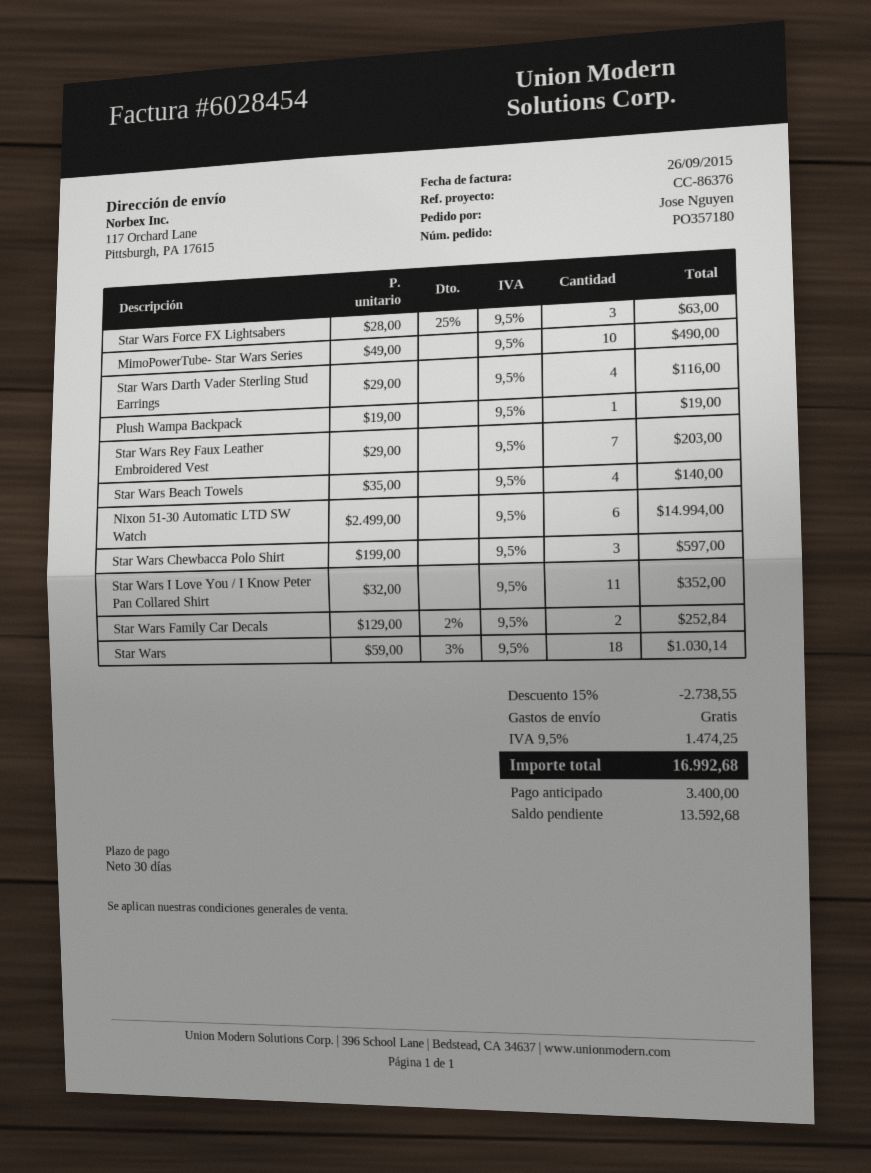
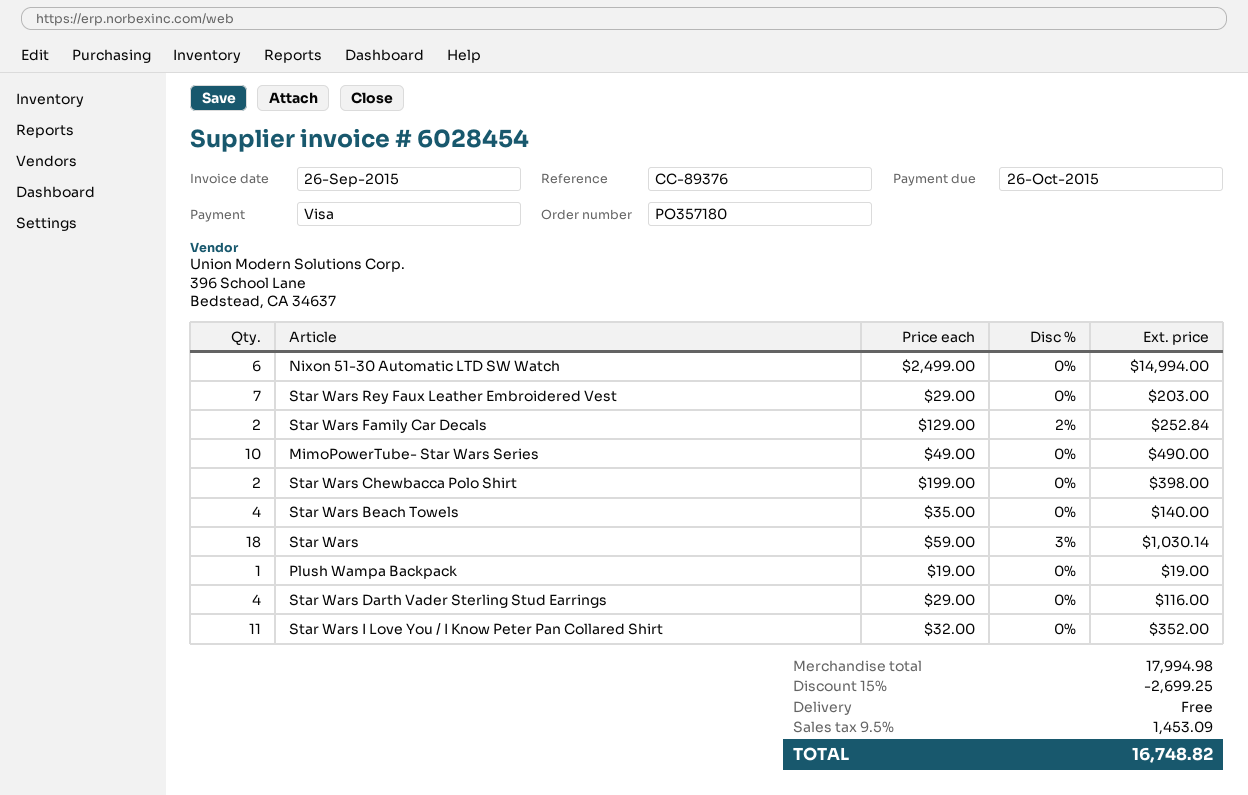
reference: CC-86376 -> CC-89376
Star Wars Force FX Lightsabers: 3 x 28.00 - 25% = 63.00 -> none
Star Wars Chewbacca Polo Shirt: 3 x 199.00 = 597.00 -> 2 x 199.00 = 398.00
discount: 15% = 2738.55 -> 15% = 2699.25
tax: 9.5% = 1474.25 -> 9.5% = 1453.09
total: 16992.68 -> 16748.82

